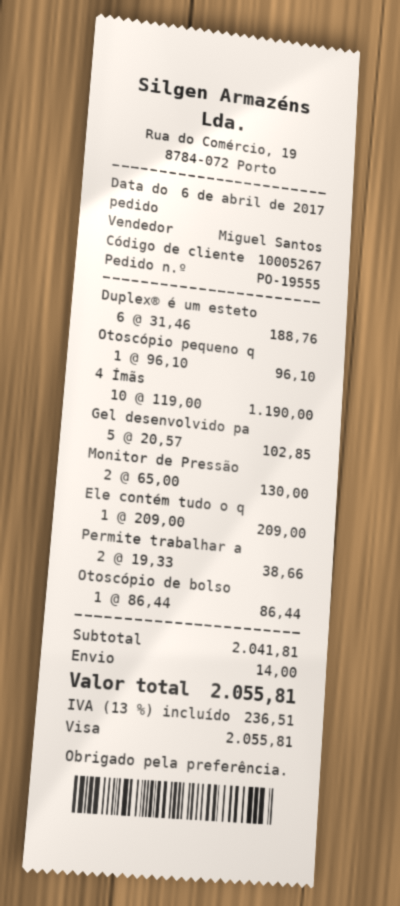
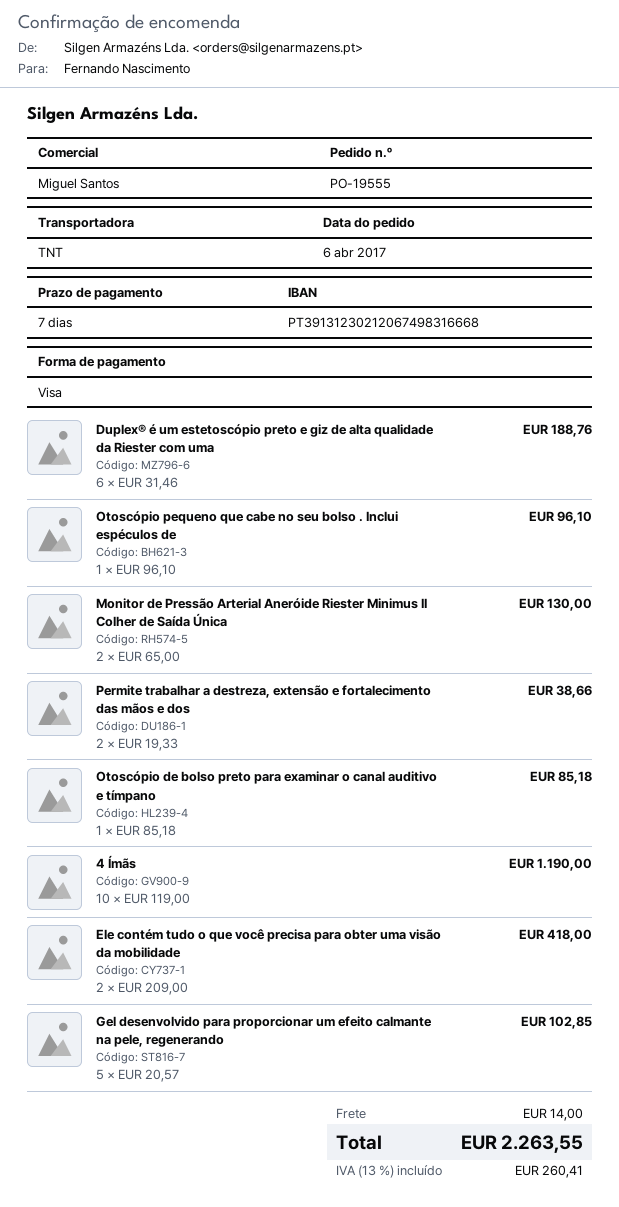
Ele contém tudo o q: 1 x 209.00 = 209.00 -> 2 x 209.00 = 418.00
Otoscópio de bolso: 1 x 86.44 = 86.44 -> 1 x 85.18 = 85.18
tax: 13% = 236.51 -> 13% = 260.41
total: 2055.81 -> 2263.55

